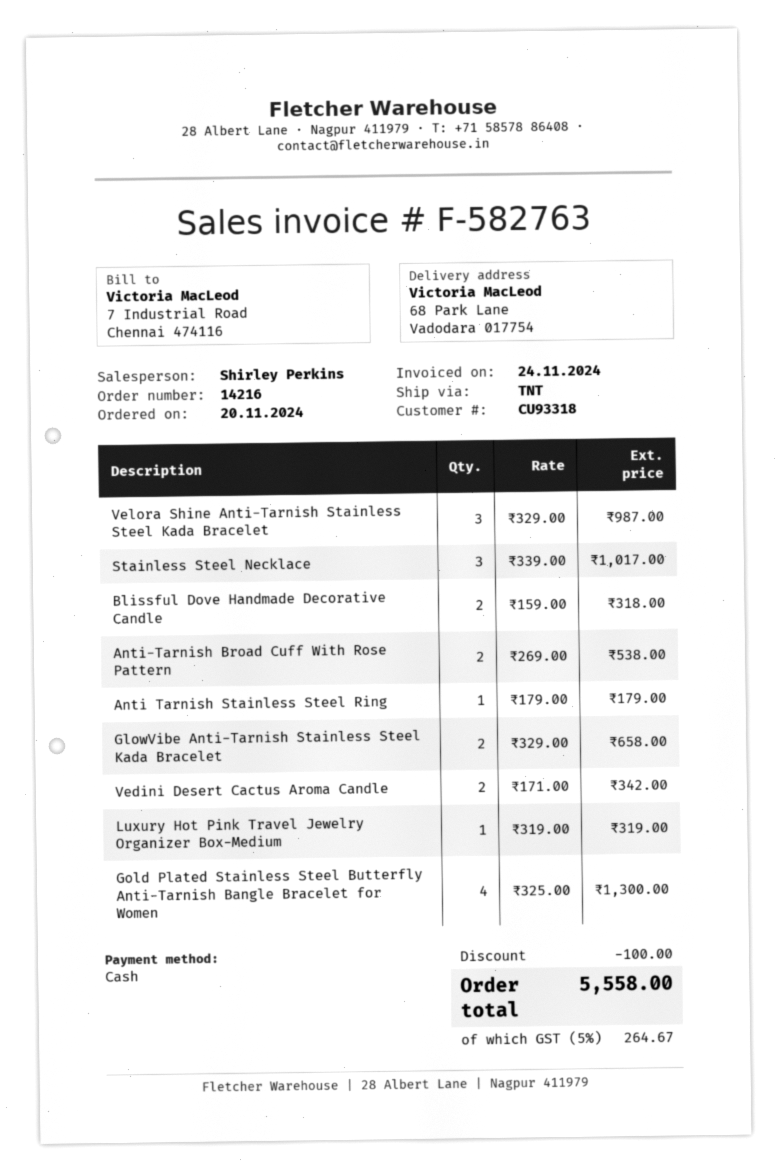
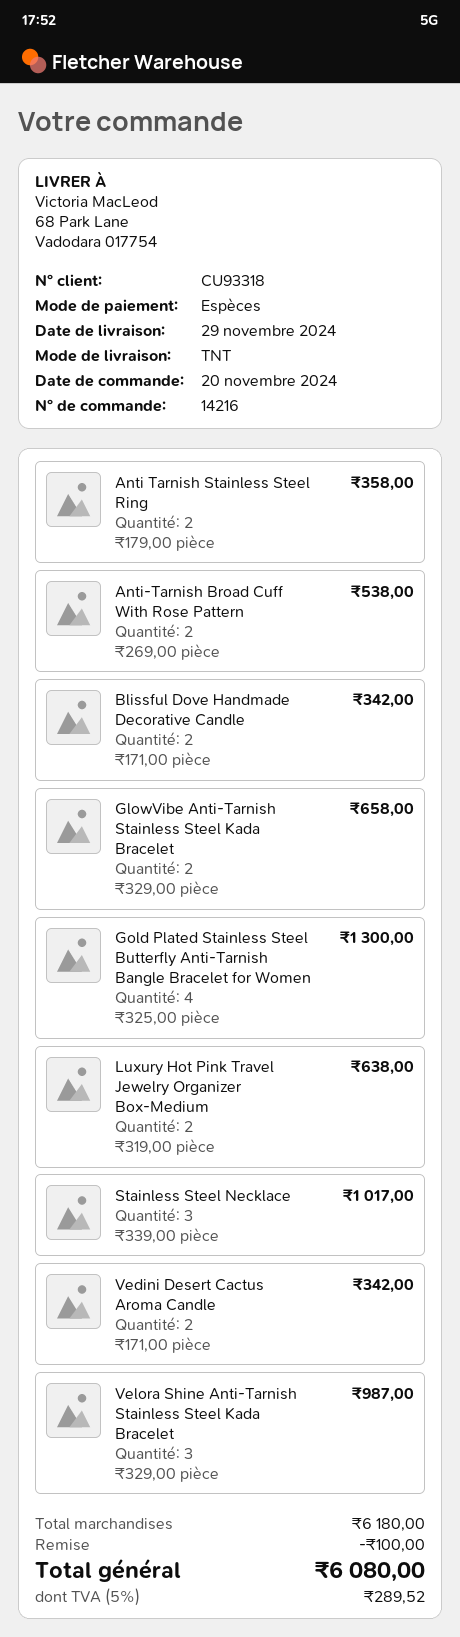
Blissful Dove Handmade Decorative Candle: 2 x 159.00 = 318.00 -> 2 x 171.00 = 342.00
Anti Tarnish Stainless Steel Ring: 1 x 179.00 = 179.00 -> 2 x 179.00 = 358.00
Luxury Hot Pink Travel Jewelry Organizer Box-Medium: 1 x 319.00 = 319.00 -> 2 x 319.00 = 638.00
tax: 5% = 264.67 -> 5% = 289.52
total: 5558.00 -> 6080.00

